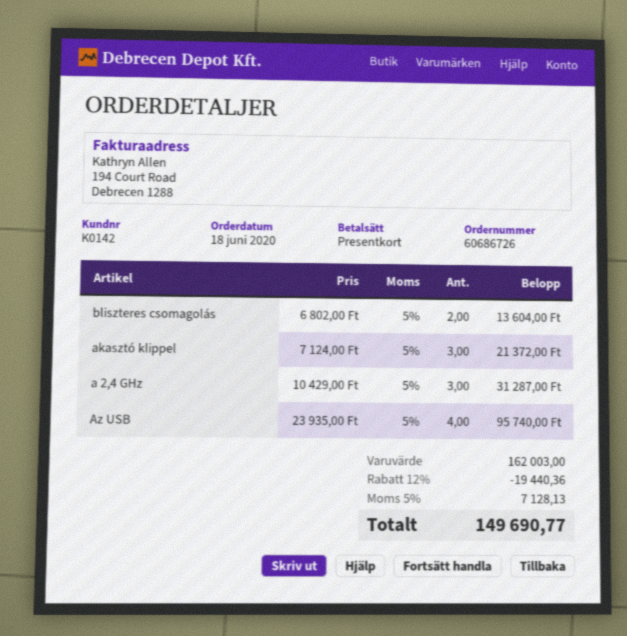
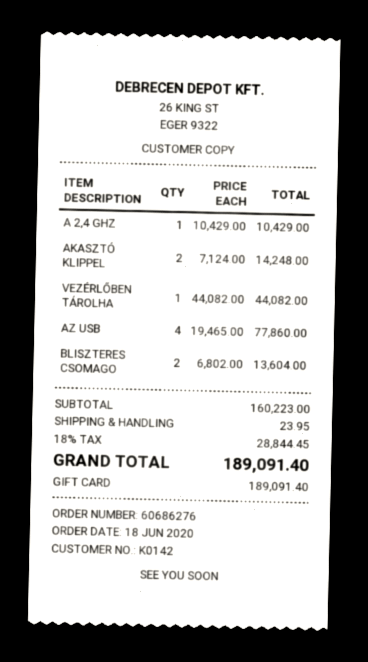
order number: 60686726 -> 60686276
akasztó klippel: 3 x 7124.00 = 21372.00 -> 2 x 7124.00 = 14248.00
a 2,4 GHz: 3 x 10429.00 = 31287.00 -> 1 x 10429.00 = 10429.00
Az USB: 4 x 23935.00 = 95740.00 -> 4 x 19465.00 = 77860.00
VEZÉRLŐBEN TÁROLHA: none -> 1 x 44082.00 = 44082.00
subtotal: 162003.00 -> 160223.00
discount: 12% = 19440.36 -> none
shipping: none -> 23.95
tax: 5% = 7128.13 -> 18% = 28844.45
total: 149690.77 -> 189091.40

